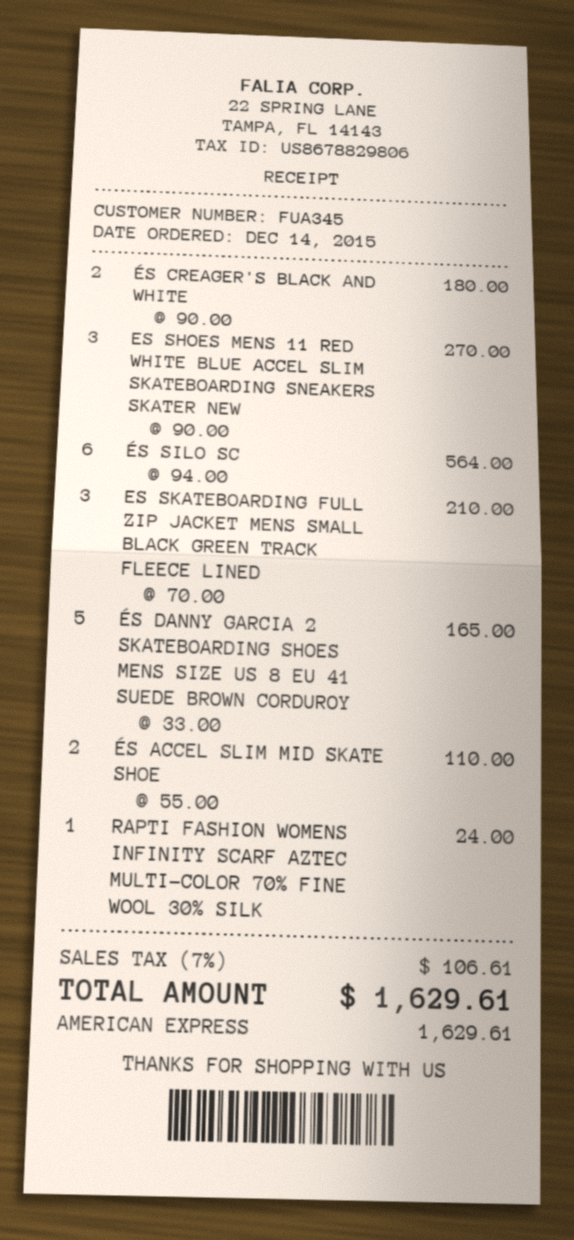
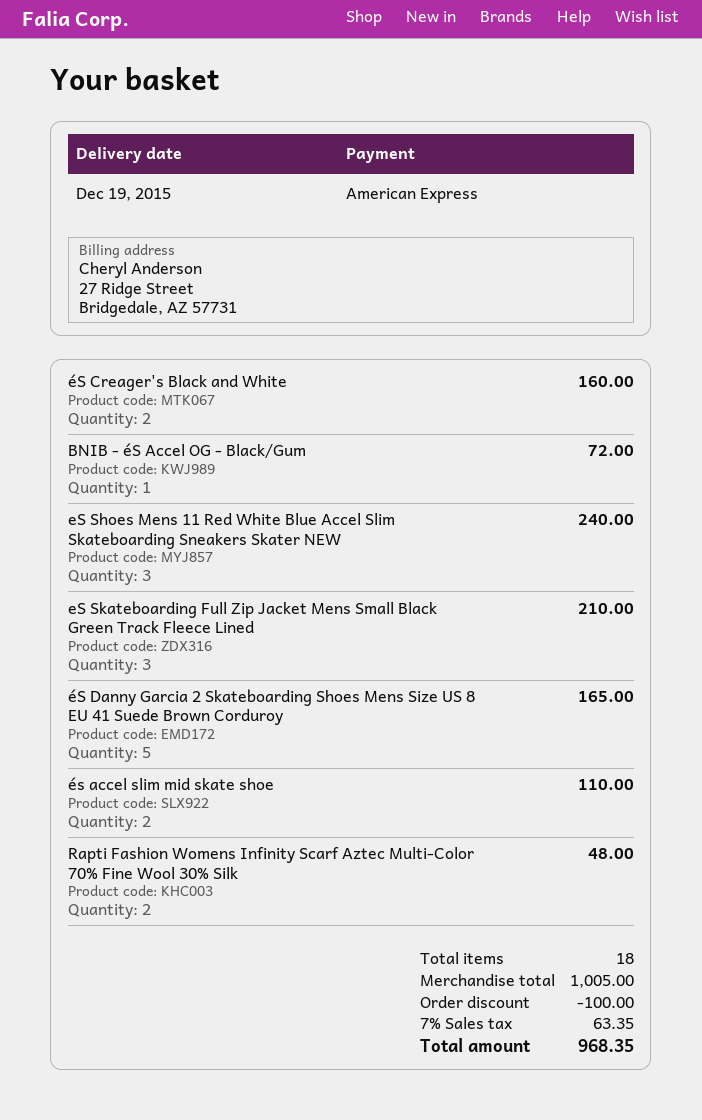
ÉS CREAGER'S BLACK AND WHITE: 2 for 180.00 -> 2 for 160.00
ES SHOES MENS 11 RED WHITE BLUE ACCEL SLIM SKATEBOARDING SNEAKERS SKATER NEW: 3 for 270.00 -> 3 for 240.00
ÉS SILO SC: 6 for 564.00 -> none
RAPTI FASHION WOMENS INFINITY SCARF AZTEC MULTI-COLOR 70% FINE WOOL 30% SILK: 1 for 24.00 -> 2 for 48.00
BNIB - éS Accel OG - Black/Gum: none -> 1 for 72.00
discount: none -> 100.00
tax: 7% = 106.61 -> 7% = 63.35
total: 1629.61 -> 968.35

